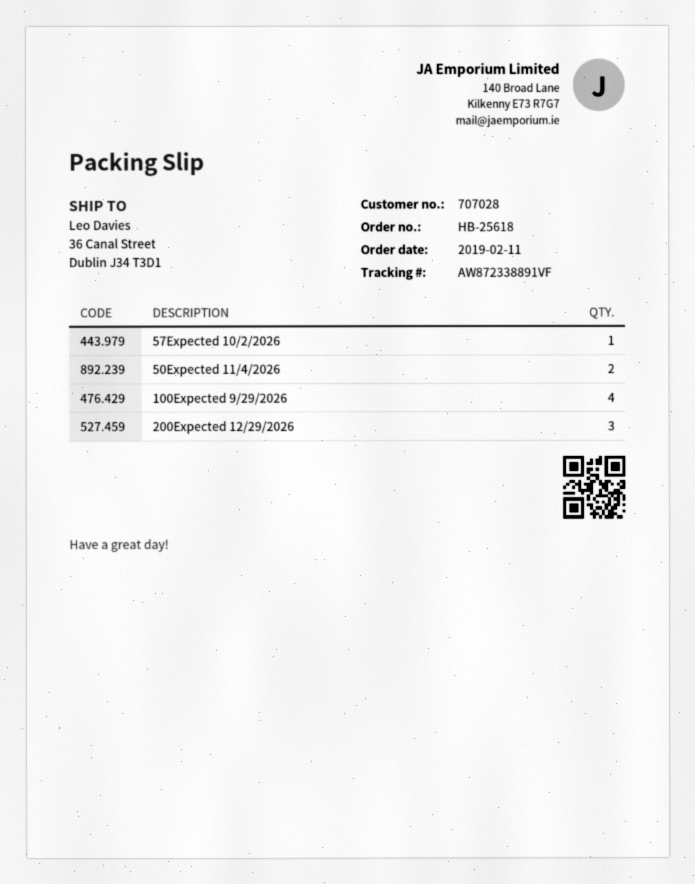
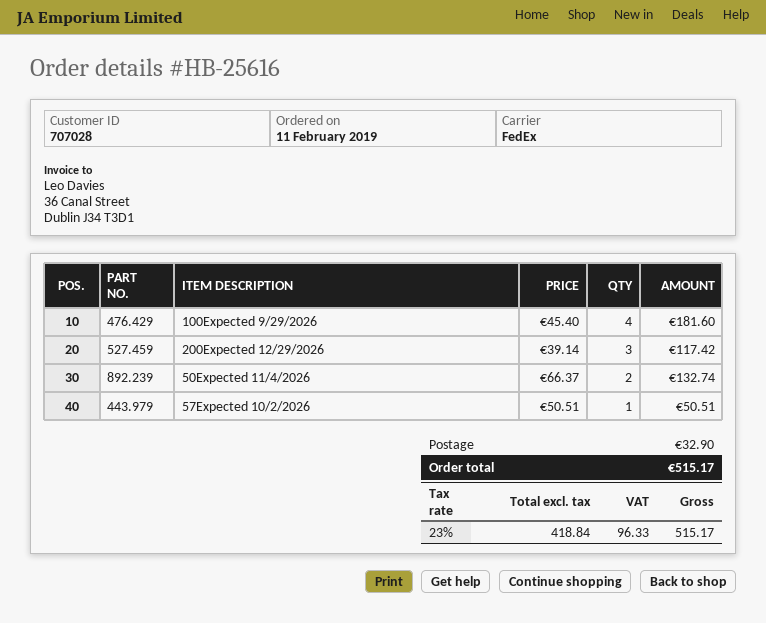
order number: HB-25618 -> HB-25616

